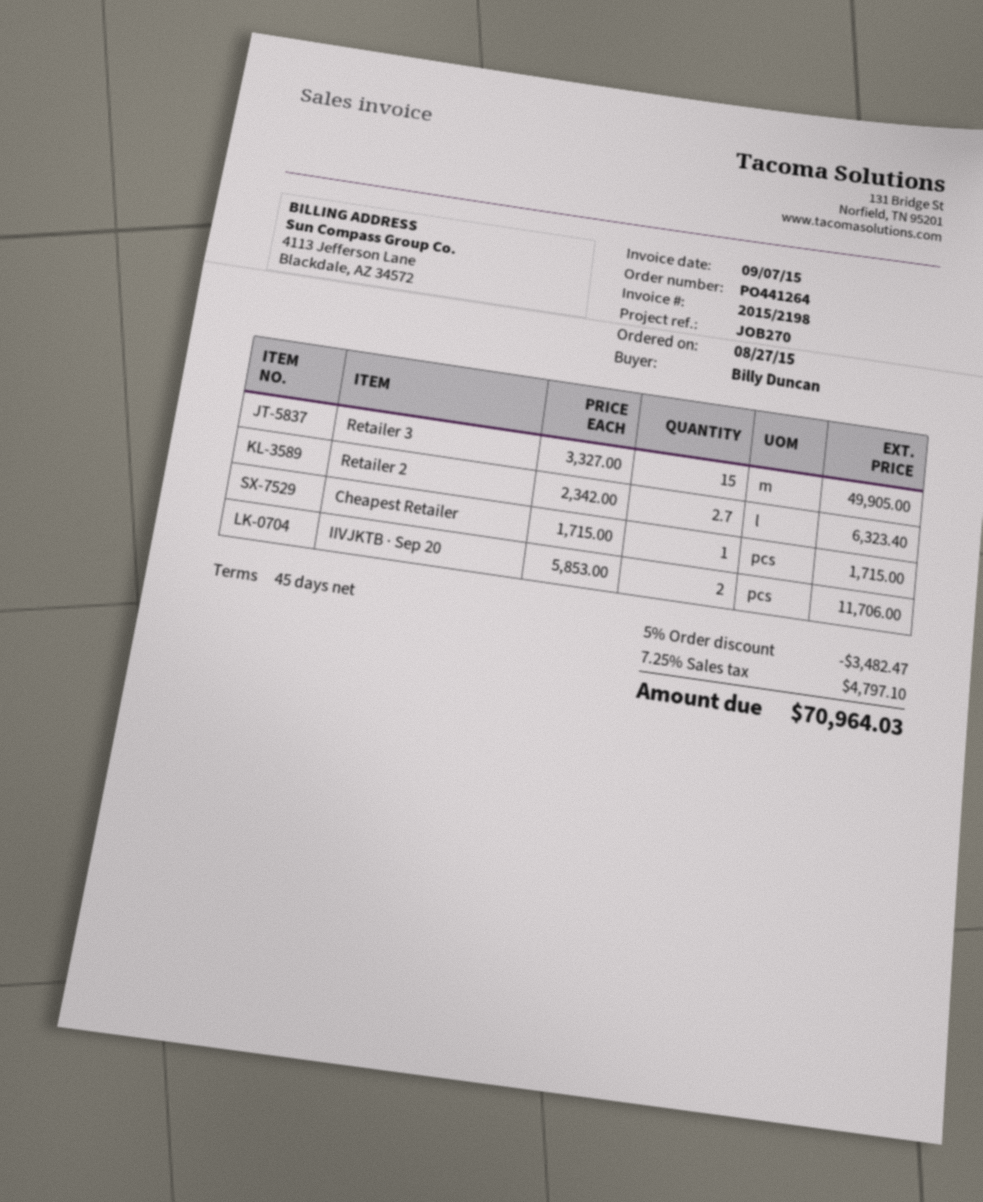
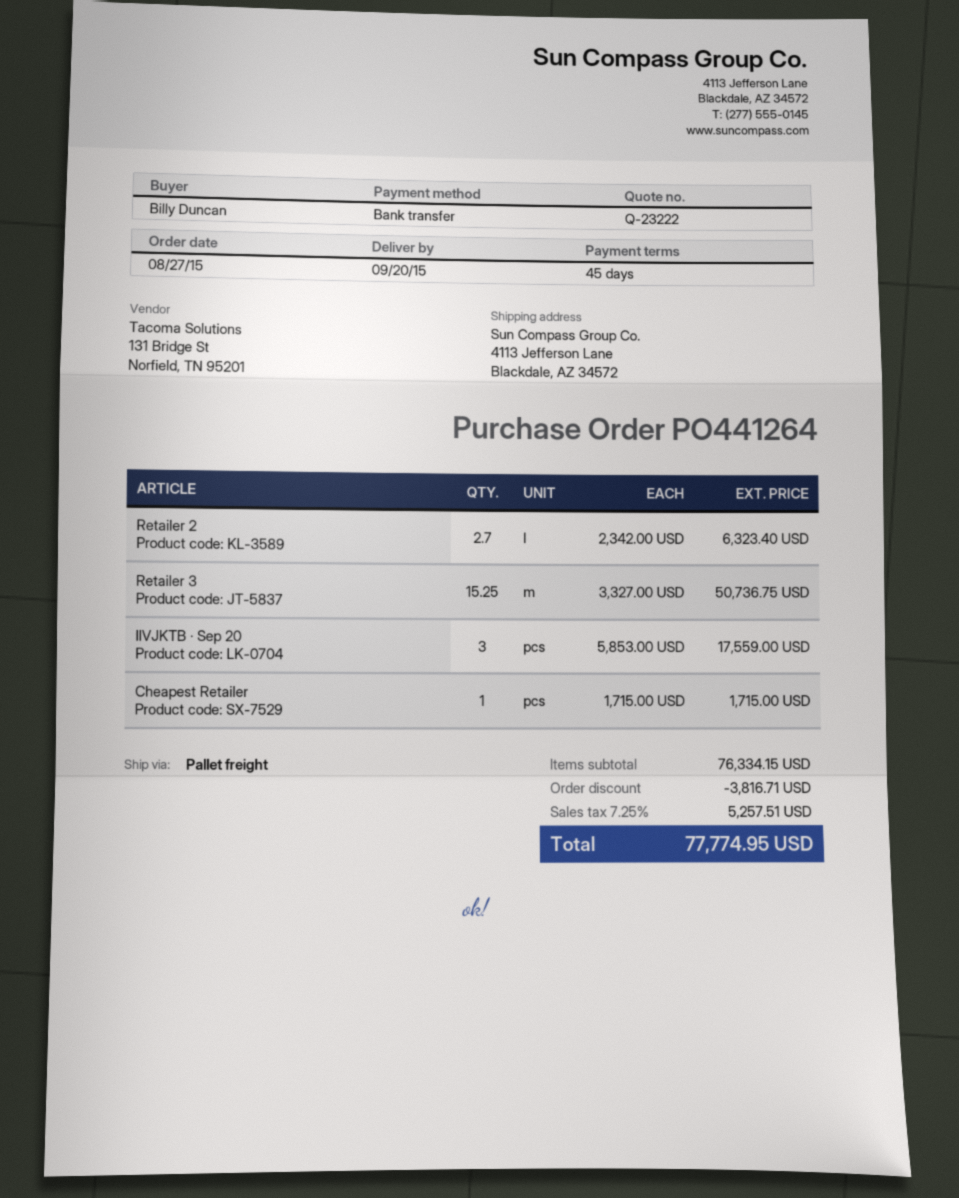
Retailer 3: 15 x 3327.00 = 49905.00 -> 15.25 x 3327.00 = 50736.75
IIVJKTB · Sep 20: 2 x 5853.00 = 11706.00 -> 3 x 5853.00 = 17559.00
discount: 3482.47 -> 3816.71
tax: 7.25% = 4797.10 -> 7.25% = 5257.51
total: 70964.03 -> 77774.95

